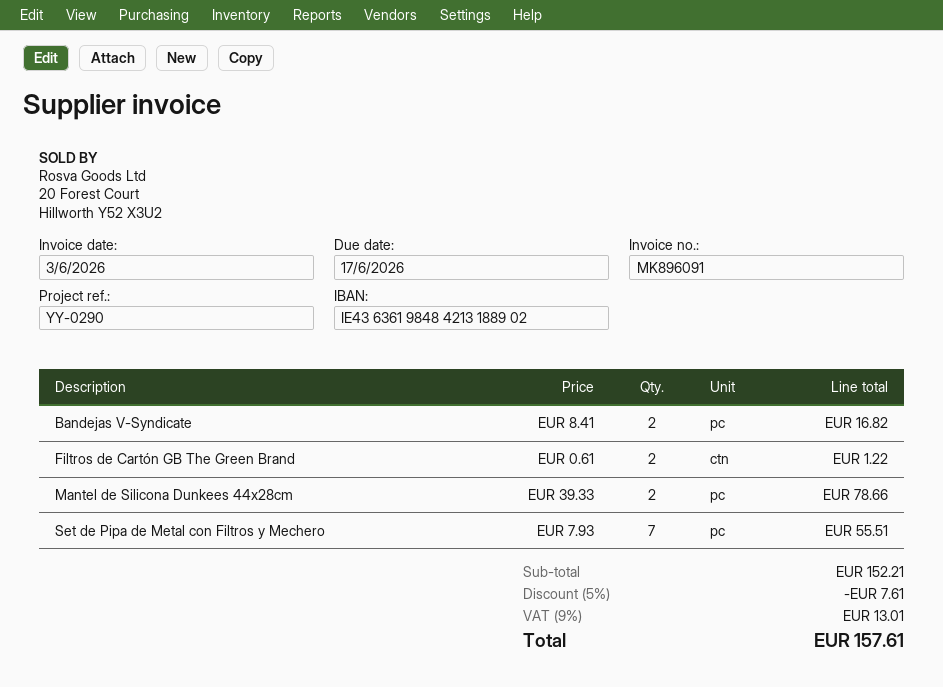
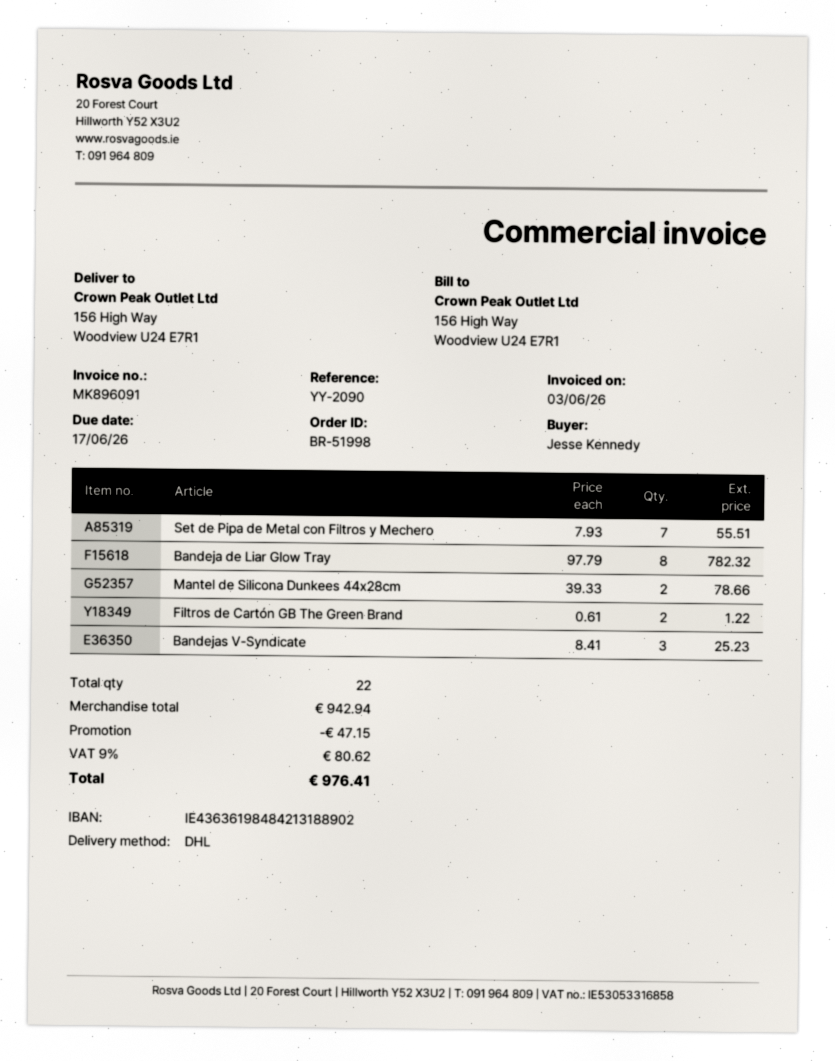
reference: YY-0290 -> YY-2090
Bandejas V-Syndicate: 2 x 8.41 = 16.82 -> 3 x 8.41 = 25.23
Bandeja de Liar Glow Tray: none -> 8 x 97.79 = 782.32
subtotal: 152.21 -> 942.94
discount: 7.61 -> 47.15
tax: 9% = 13.01 -> 9% = 80.62
total: 157.61 -> 976.41

